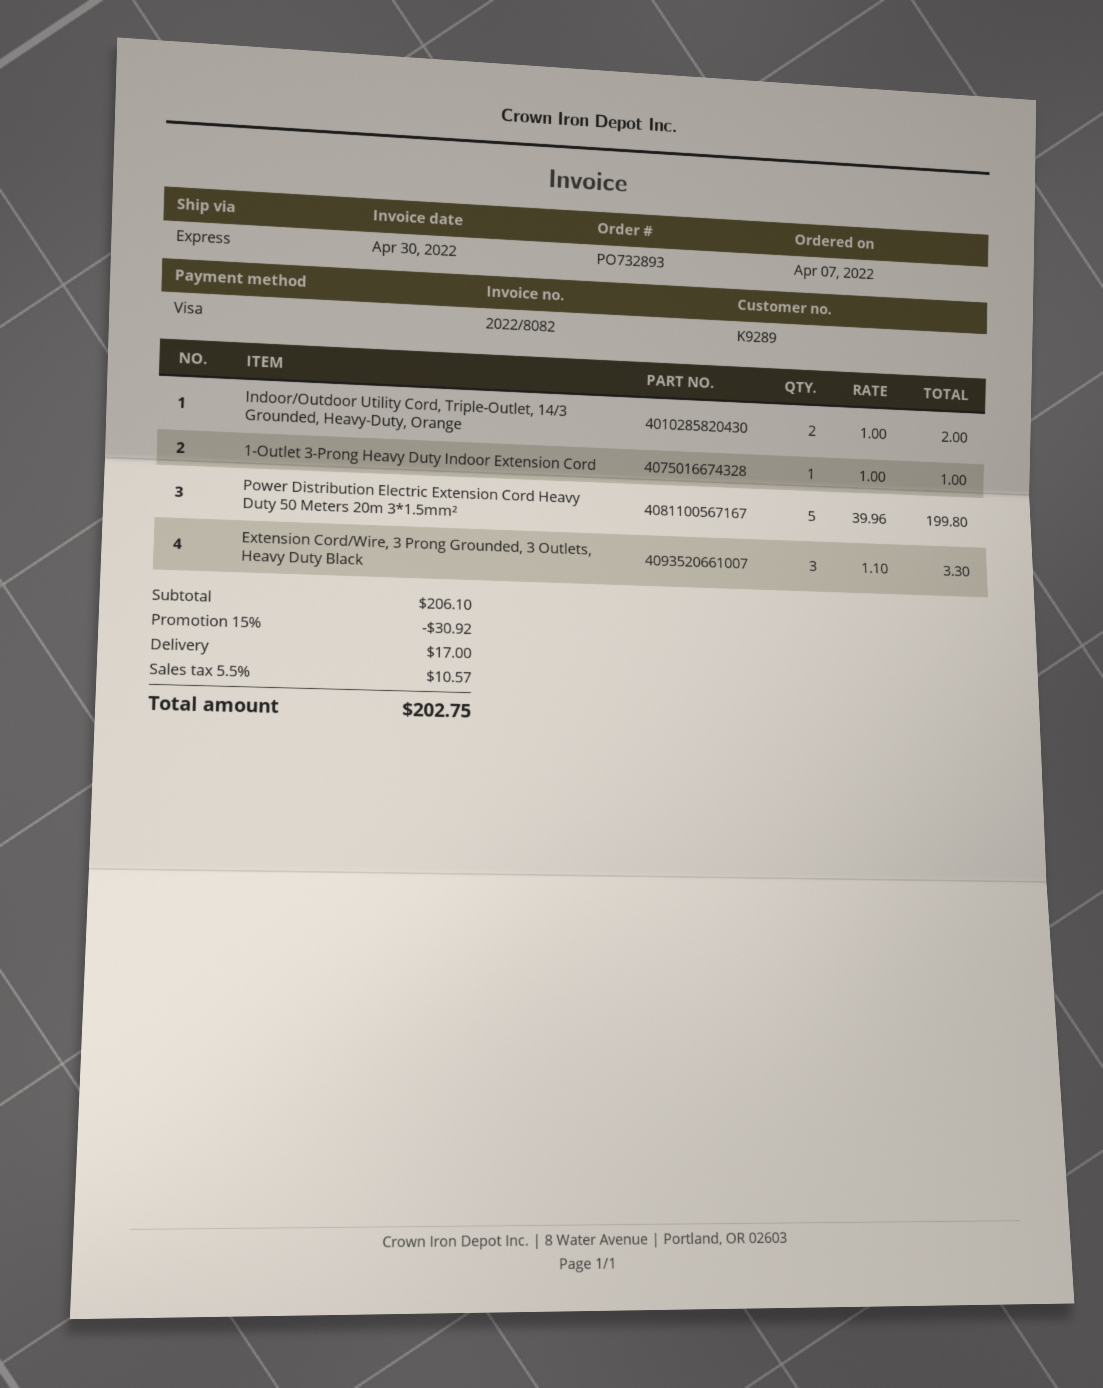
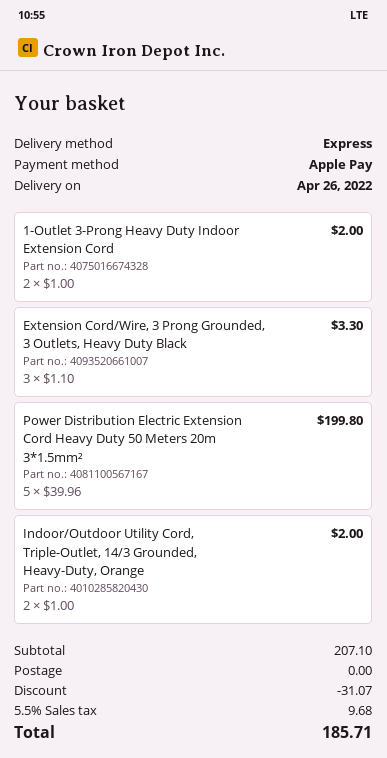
payment method: Visa -> Apple Pay
1-Outlet 3-Prong Heavy Duty Indoor Extension Cord: 1 x 1.00 = 1.00 -> 2 x 1.00 = 2.00
subtotal: 206.10 -> 207.10
discount: 30.92 -> 31.07
shipping: 17.00 -> 0.00
tax: 5.5% = 10.57 -> 5.5% = 9.68
total: 202.75 -> 185.71

